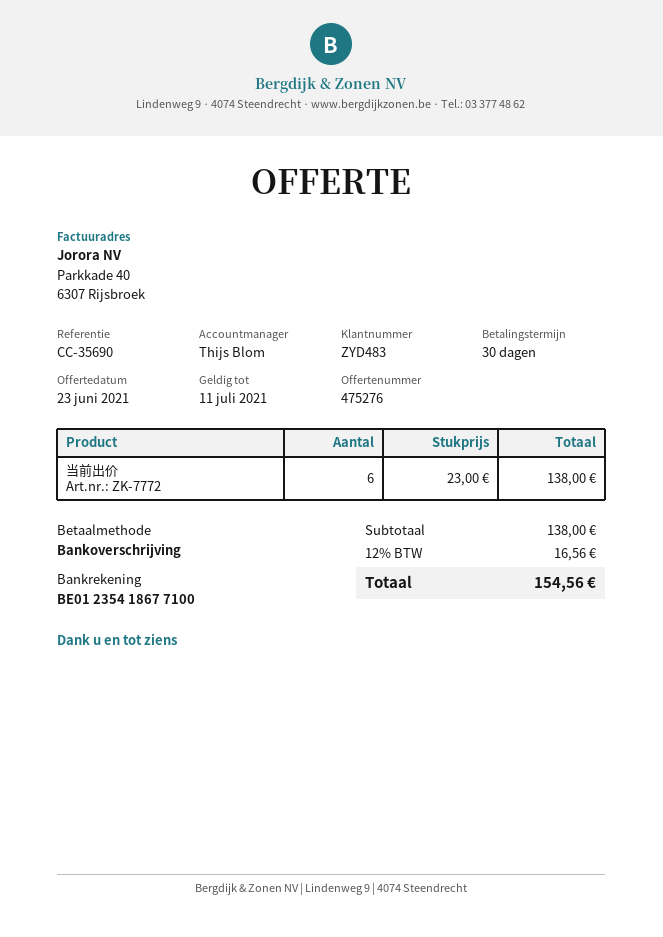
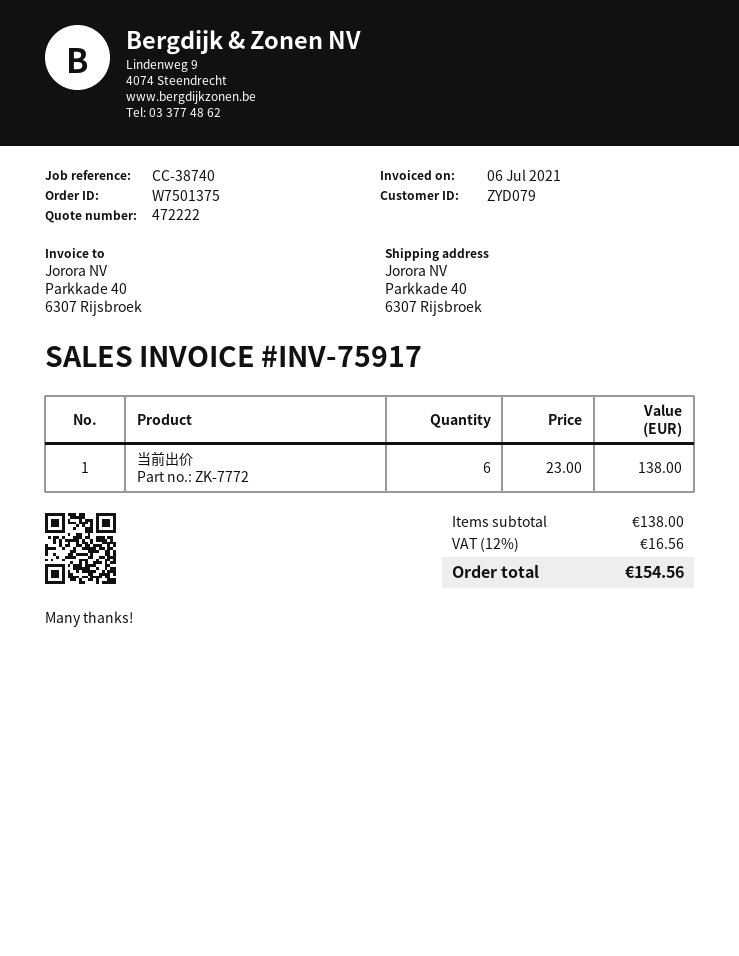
quote number: 475276 -> 472222
customer number: ZYD483 -> ZYD079
reference: CC-35690 -> CC-38740

